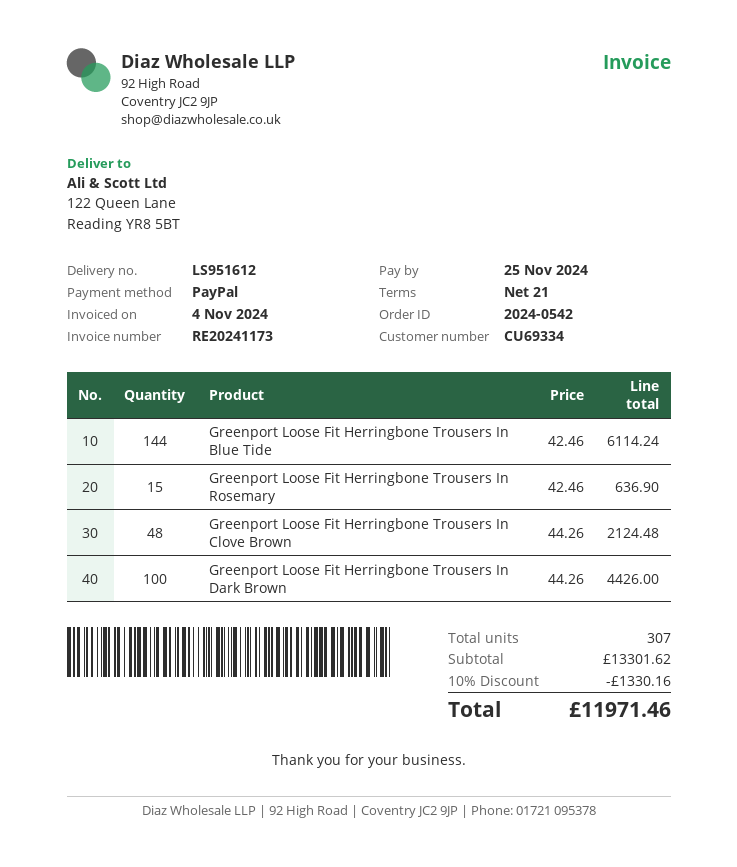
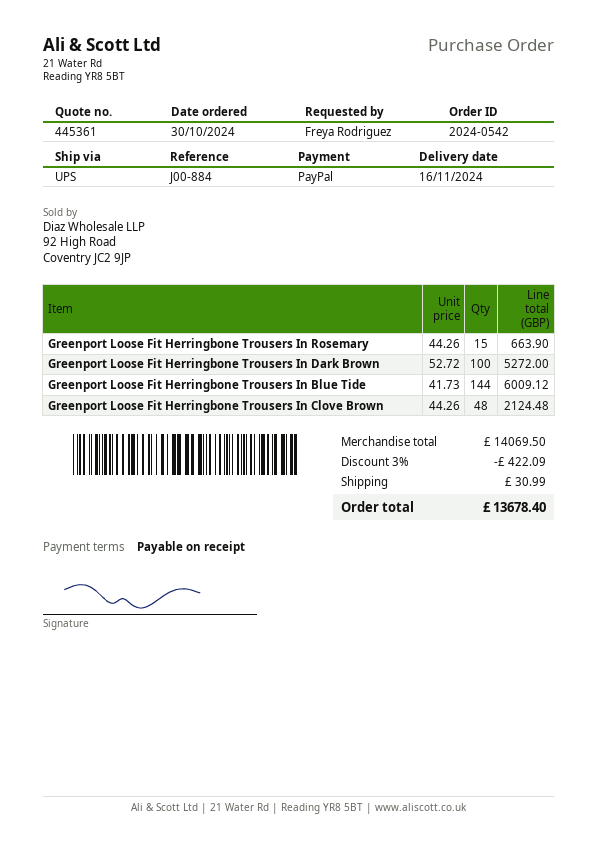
payment terms: 21 days -> on receipt
Greenport Loose Fit Herringbone Trousers In Blue Tide: 144 x 42.46 = 6114.24 -> 144 x 41.73 = 6009.12
Greenport Loose Fit Herringbone Trousers In Rosemary: 15 x 42.46 = 636.90 -> 15 x 44.26 = 663.90
Greenport Loose Fit Herringbone Trousers In Dark Brown: 100 x 44.26 = 4426.00 -> 100 x 52.72 = 5272.00
subtotal: 13301.62 -> 14069.50
discount: 10% = 1330.16 -> 3% = 422.09
shipping: none -> 30.99
total: 11971.46 -> 13678.40

